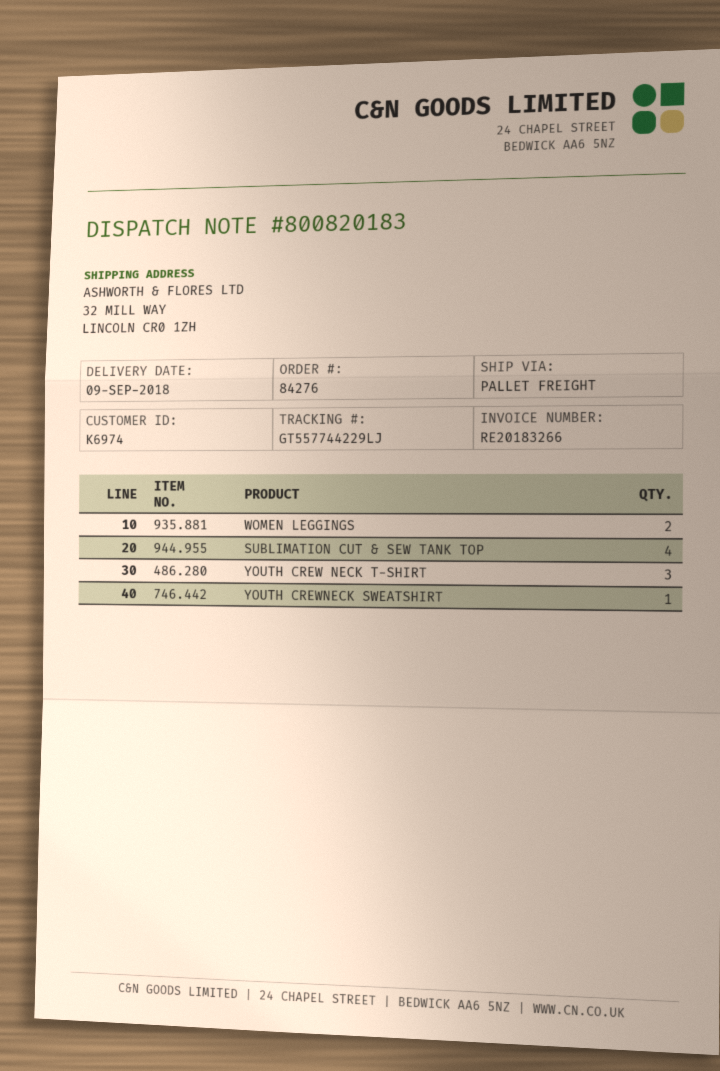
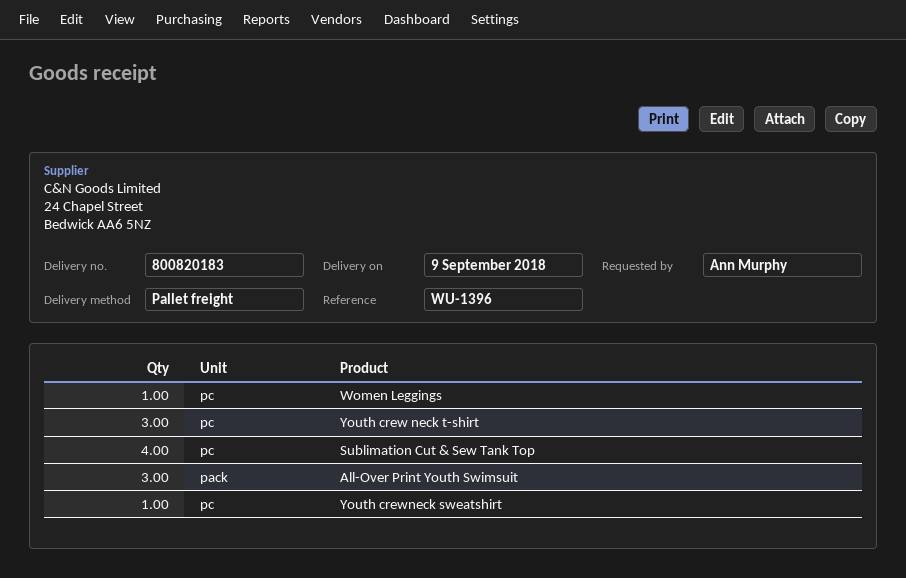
WOMEN LEGGINGS: 2 -> 1
All-Over Print Youth Swimsuit: none -> 3

